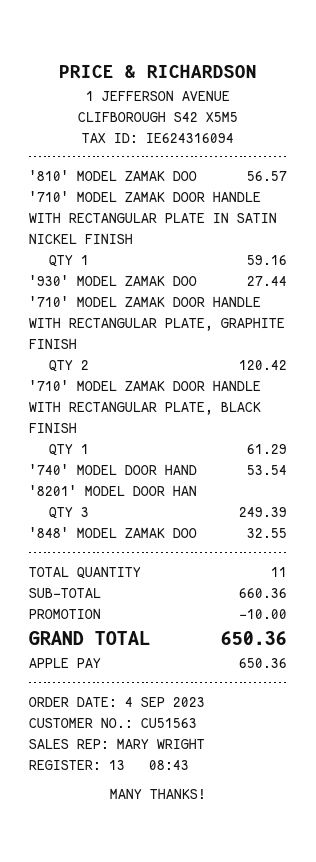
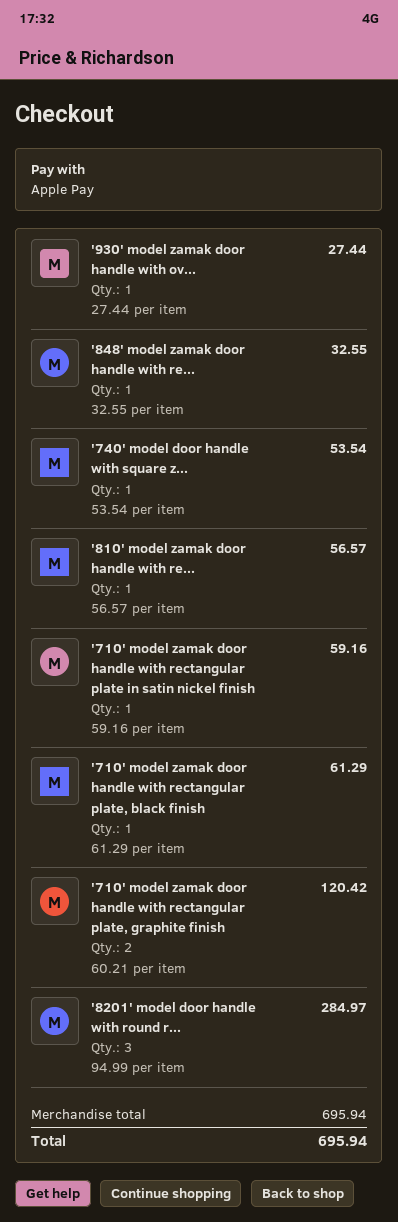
'8201' MODEL DOOR HAN: 3 for 249.39 -> 3 for 284.97
subtotal: 660.36 -> 695.94
discount: 10.00 -> none
total: 650.36 -> 695.94

